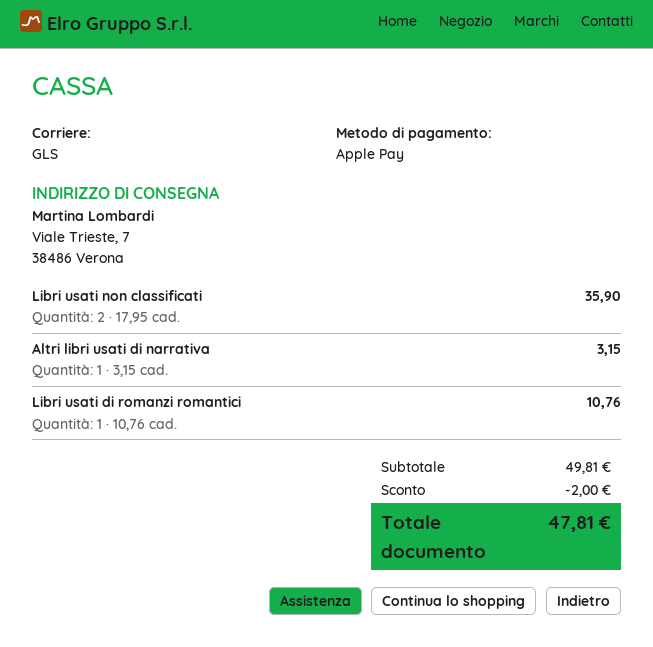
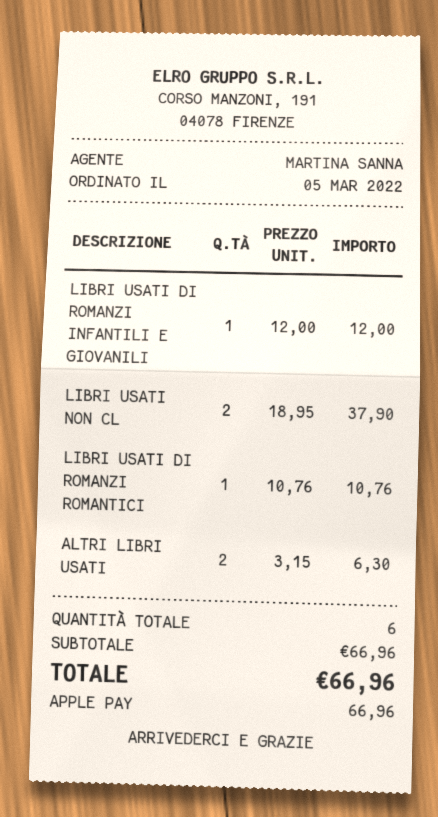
Libri usati non classificati: 2 x 17.95 = 35.90 -> 2 x 18.95 = 37.90
Altri libri usati di narrativa: 1 x 3.15 = 3.15 -> 2 x 3.15 = 6.30
LIBRI USATI DI ROMANZI INFANTILI E GIOVANILI: none -> 1 x 12.00 = 12.00
subtotal: 49.81 -> 66.96
discount: 2.00 -> none
total: 47.81 -> 66.96

